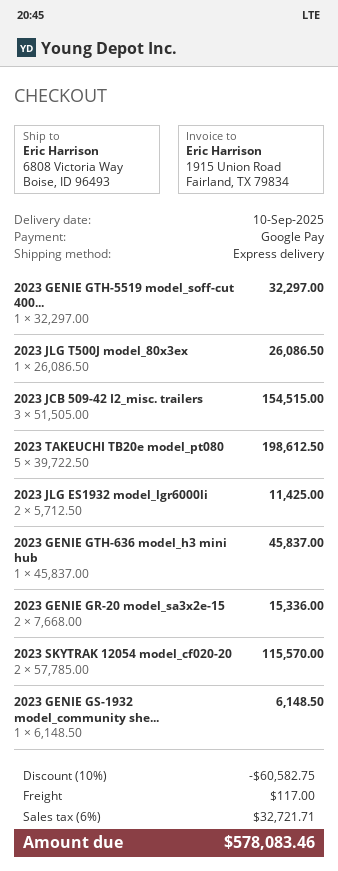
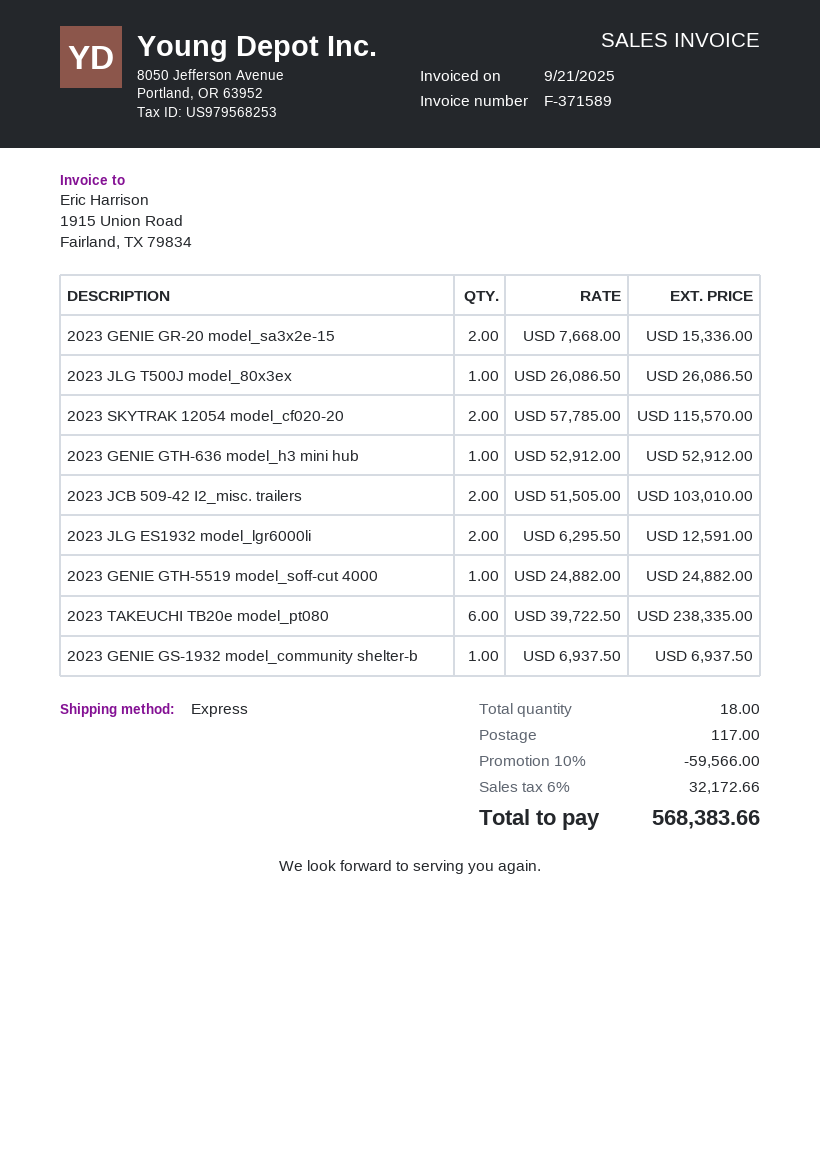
2023 GENIE GTH-5519 model_soff-cut 400...: 1 x 32297.00 = 32297.00 -> 1 x 24882.00 = 24882.00
2023 JCB 509-42 I2_misc. trailers: 3 x 51505.00 = 154515.00 -> 2 x 51505.00 = 103010.00
2023 TAKEUCHI TB20e model_pt080: 5 x 39722.50 = 198612.50 -> 6 x 39722.50 = 238335.00
2023 JLG ES1932 model_lgr6000li: 2 x 5712.50 = 11425.00 -> 2 x 6295.50 = 12591.00
2023 GENIE GTH-636 model_h3 mini hub: 1 x 45837.00 = 45837.00 -> 1 x 52912.00 = 52912.00
2023 GENIE GS-1932 model_community she...: 1 x 6148.50 = 6148.50 -> 1 x 6937.50 = 6937.50
discount: 10% = 60582.75 -> 10% = 59566.00
tax: 6% = 32721.71 -> 6% = 32172.66
total: 578083.46 -> 568383.66

